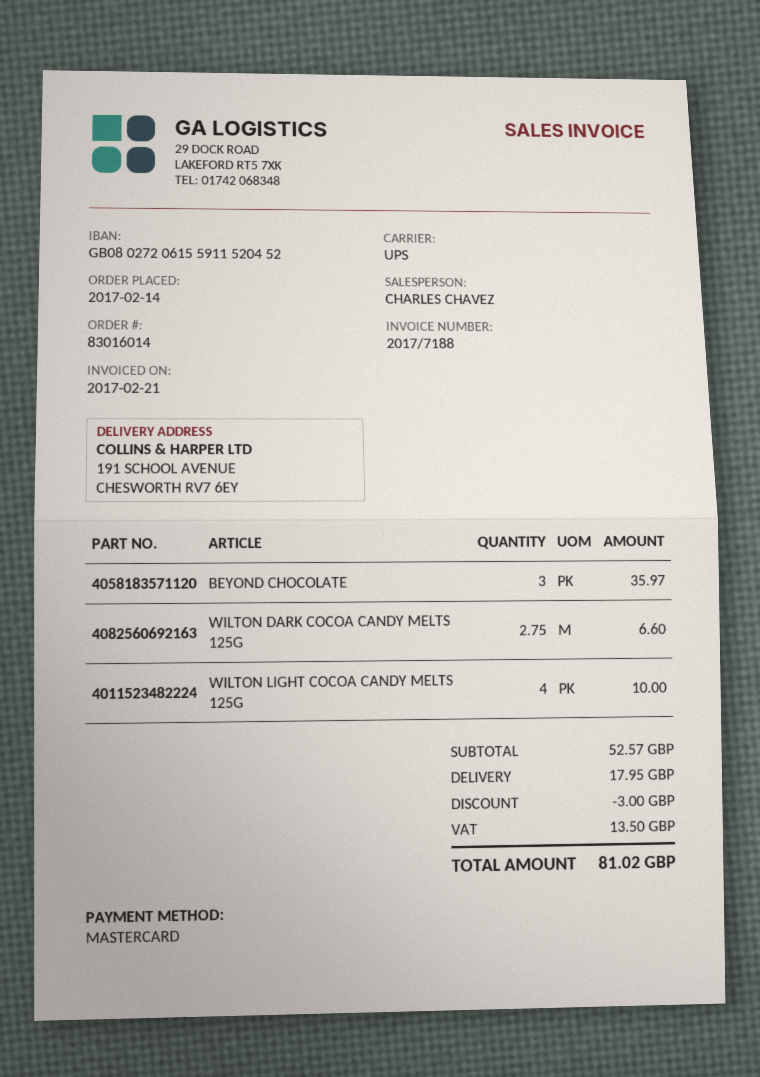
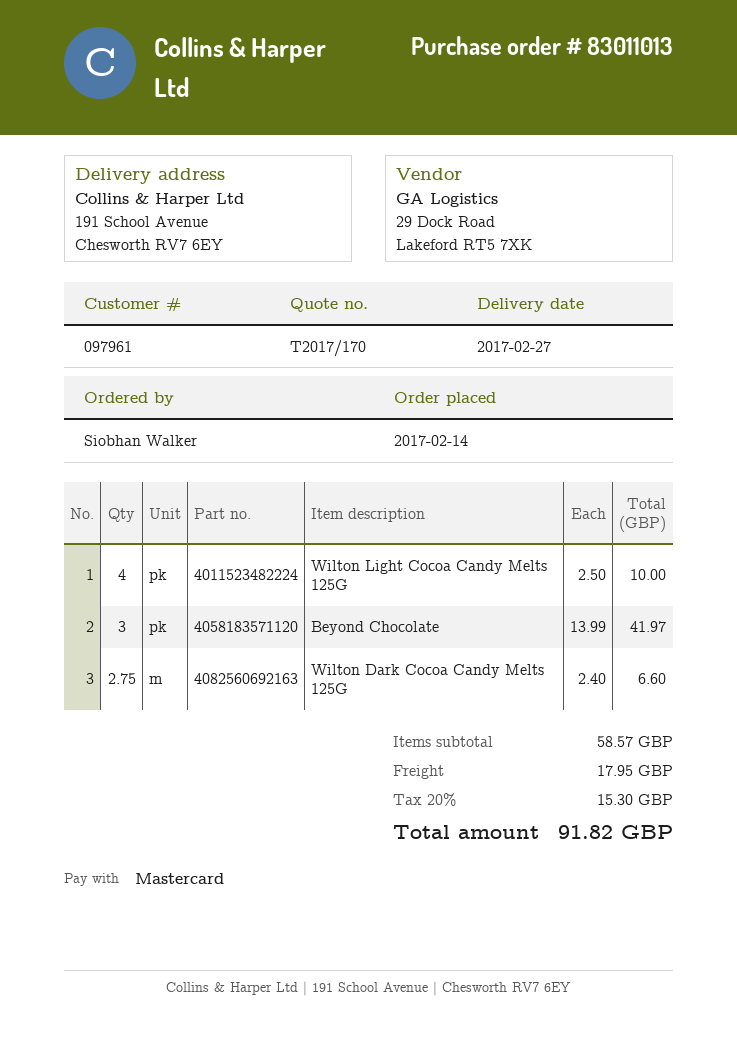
order number: 83016014 -> 83011013
BEYOND CHOCOLATE: 3 for 35.97 -> 3 for 41.97
subtotal: 52.57 -> 58.57
discount: 3.00 -> none
tax: 13.50 -> 15.30
total: 81.02 -> 91.82

